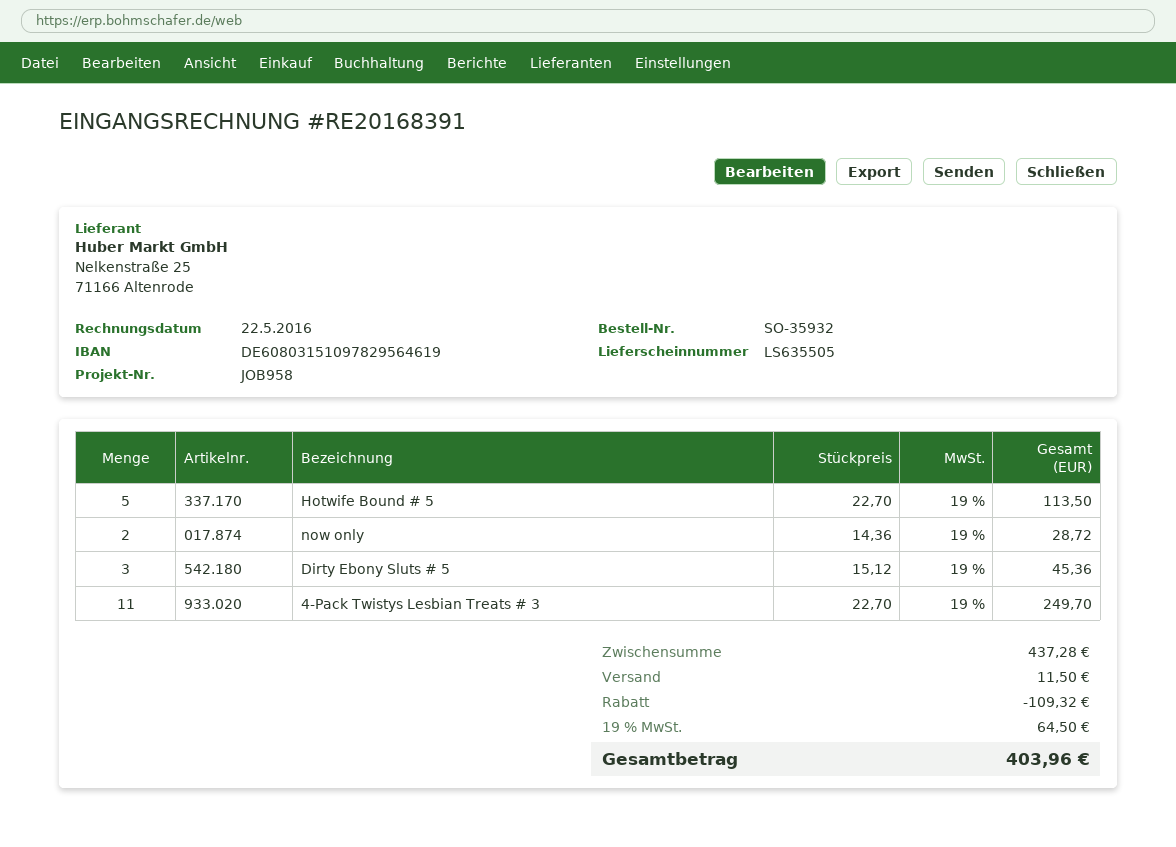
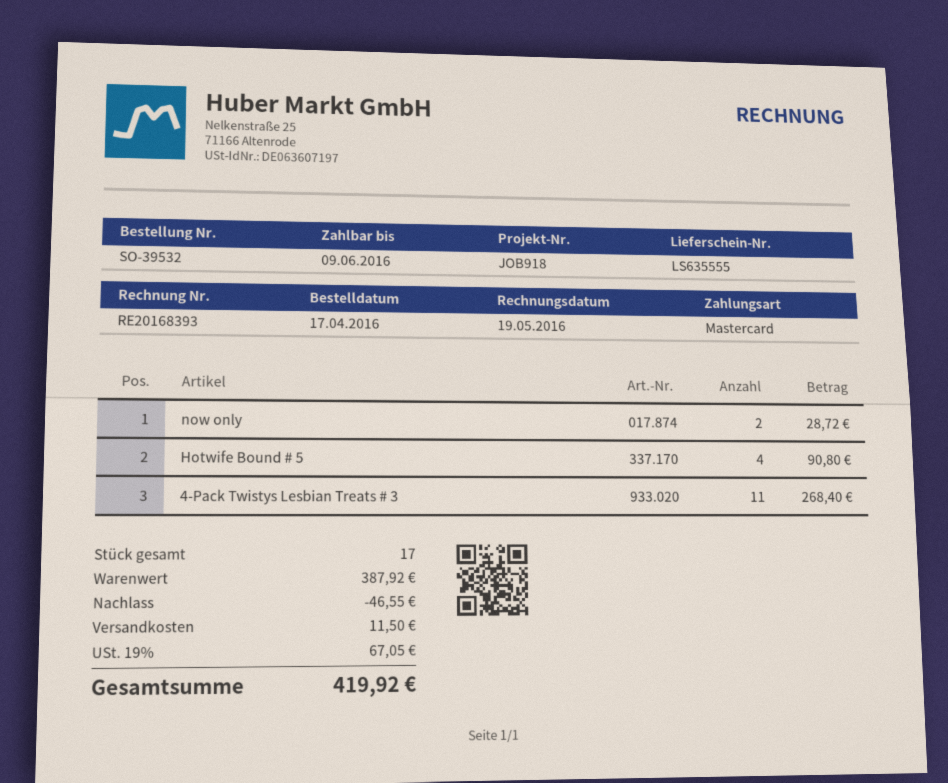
order number: SO-35932 -> SO-39532
delivery note number: LS635505 -> LS635555
invoice number: RE20168391 -> RE20168393
invoice date: 2016-05-22 -> 2016-05-19
reference: JOB958 -> JOB918
Hotwife Bound # 5: 5 for 113.50 -> 4 for 90.80
Dirty Ebony Sluts # 5: 3 for 45.36 -> none
4-Pack Twistys Lesbian Treats # 3: 11 for 249.70 -> 11 for 268.40
subtotal: 437.28 -> 387.92
discount: 109.32 -> 46.55
tax: 19% = 64.50 -> 19% = 67.05
total: 403.96 -> 419.92

